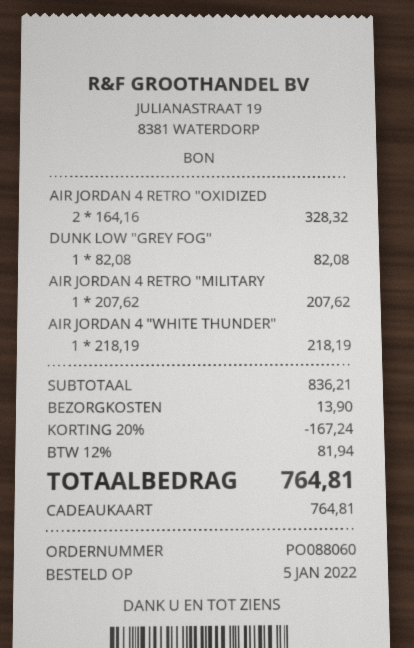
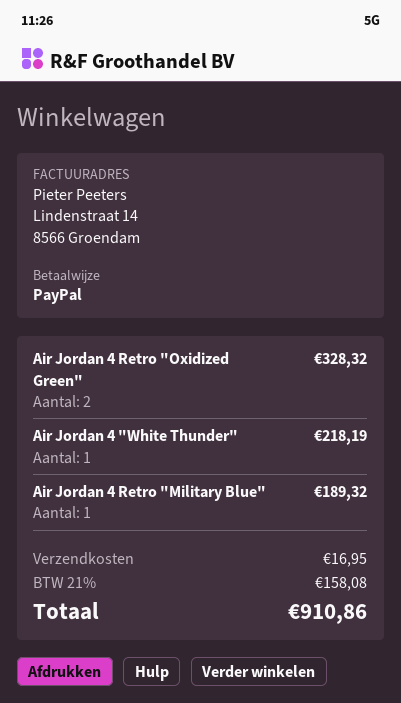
payment method: gift card -> PayPal
DUNK LOW "GREY FOG": 1 for 82.08 -> none
AIR JORDAN 4 RETRO "MILITARY: 1 for 207.62 -> 1 for 189.32
discount: 20% = 167.24 -> none
shipping: 13.90 -> 16.95
tax: 12% = 81.94 -> 21% = 158.08
total: 764.81 -> 910.86

